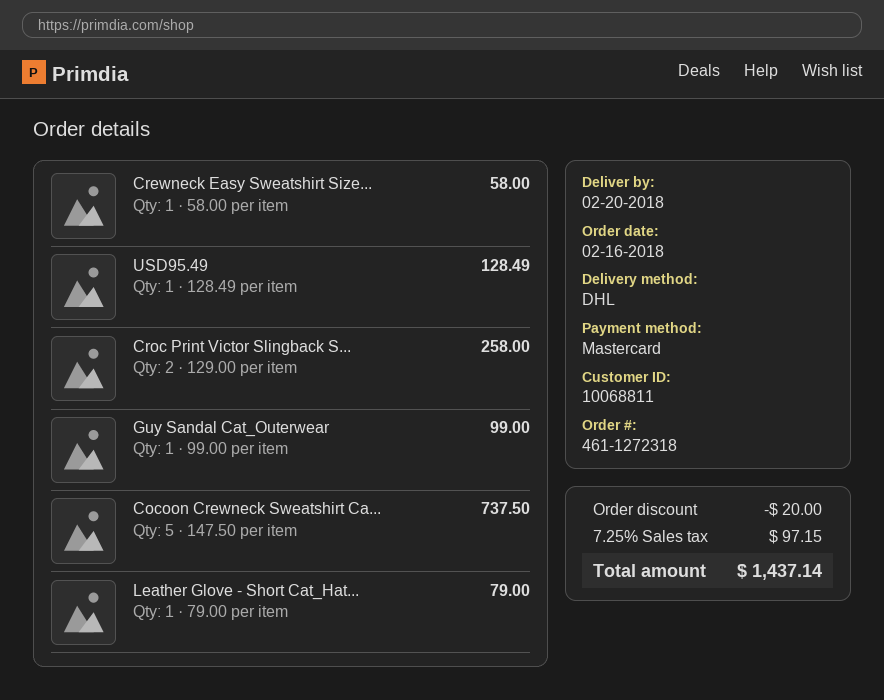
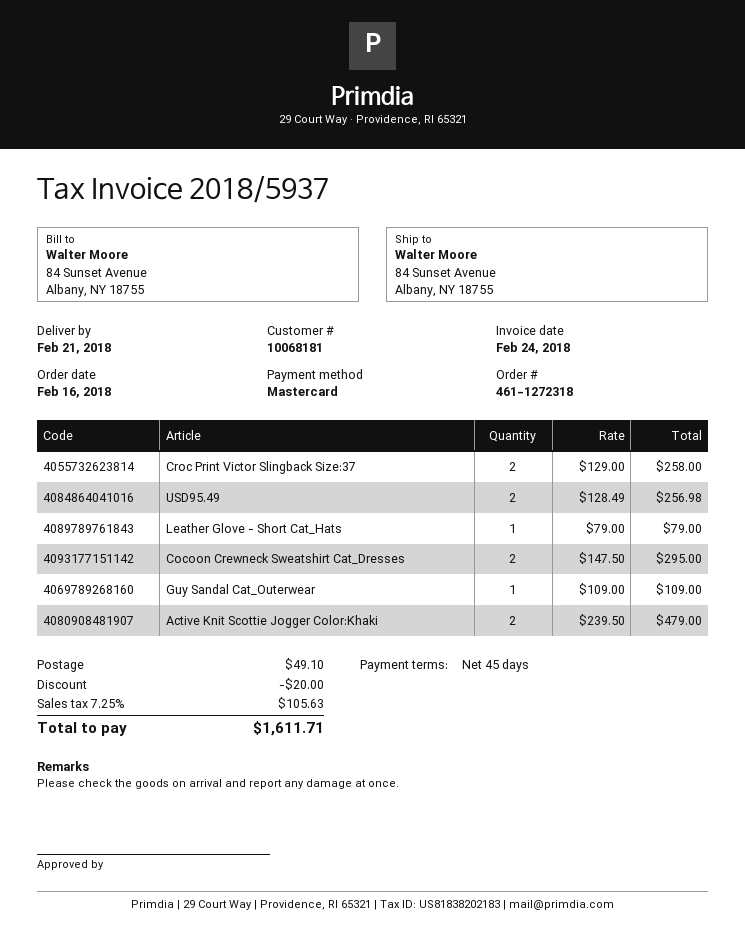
delivery date: 2018-02-20 -> 2018-02-21
customer number: 10068811 -> 10068181
Crewneck Easy Sweatshirt Size...: 1 x 58.00 = 58.00 -> none
USD95.49: 1 x 128.49 = 128.49 -> 2 x 128.49 = 256.98
Guy Sandal Cat_Outerwear: 1 x 99.00 = 99.00 -> 1 x 109.00 = 109.00
Cocoon Crewneck Sweatshirt Ca...: 5 x 147.50 = 737.50 -> 2 x 147.50 = 295.00
Active Knit Scottie Jogger Color:Khaki: none -> 2 x 239.50 = 479.00
shipping: none -> 49.10
tax: 7.25% = 97.15 -> 7.25% = 105.63
total: 1437.14 -> 1611.71

